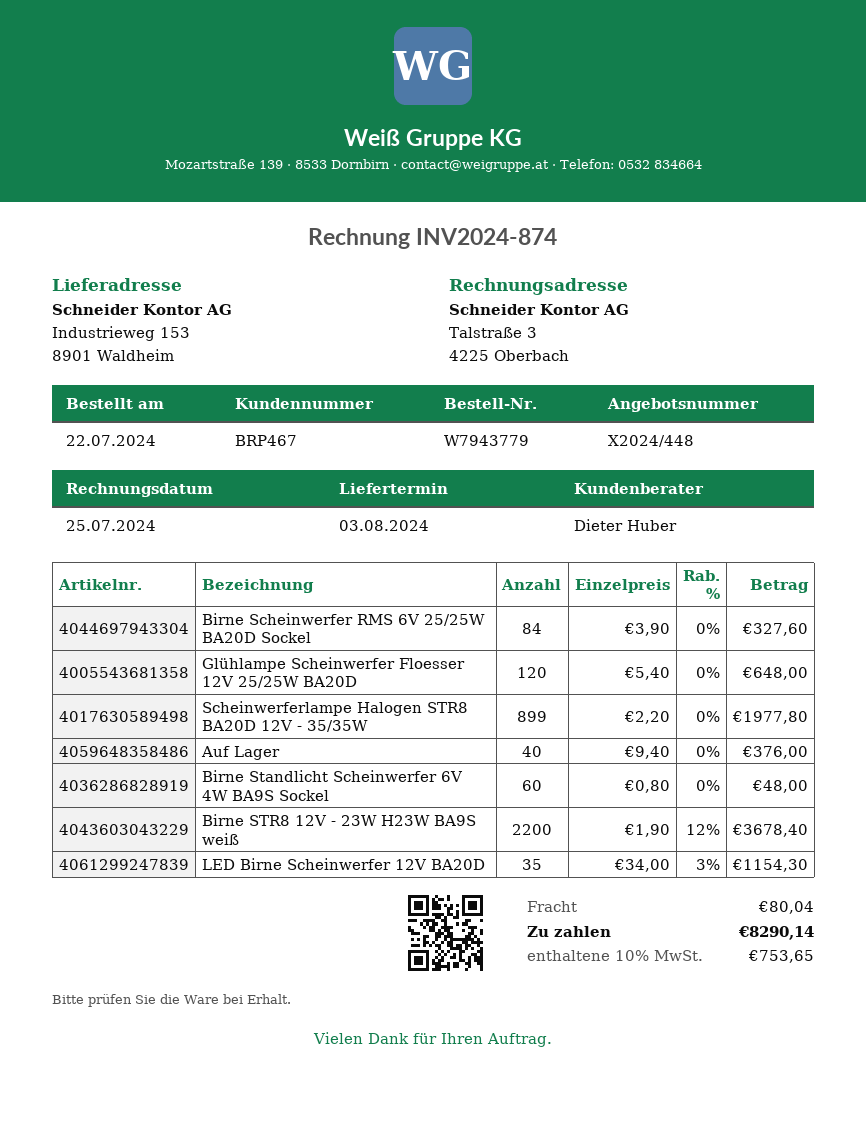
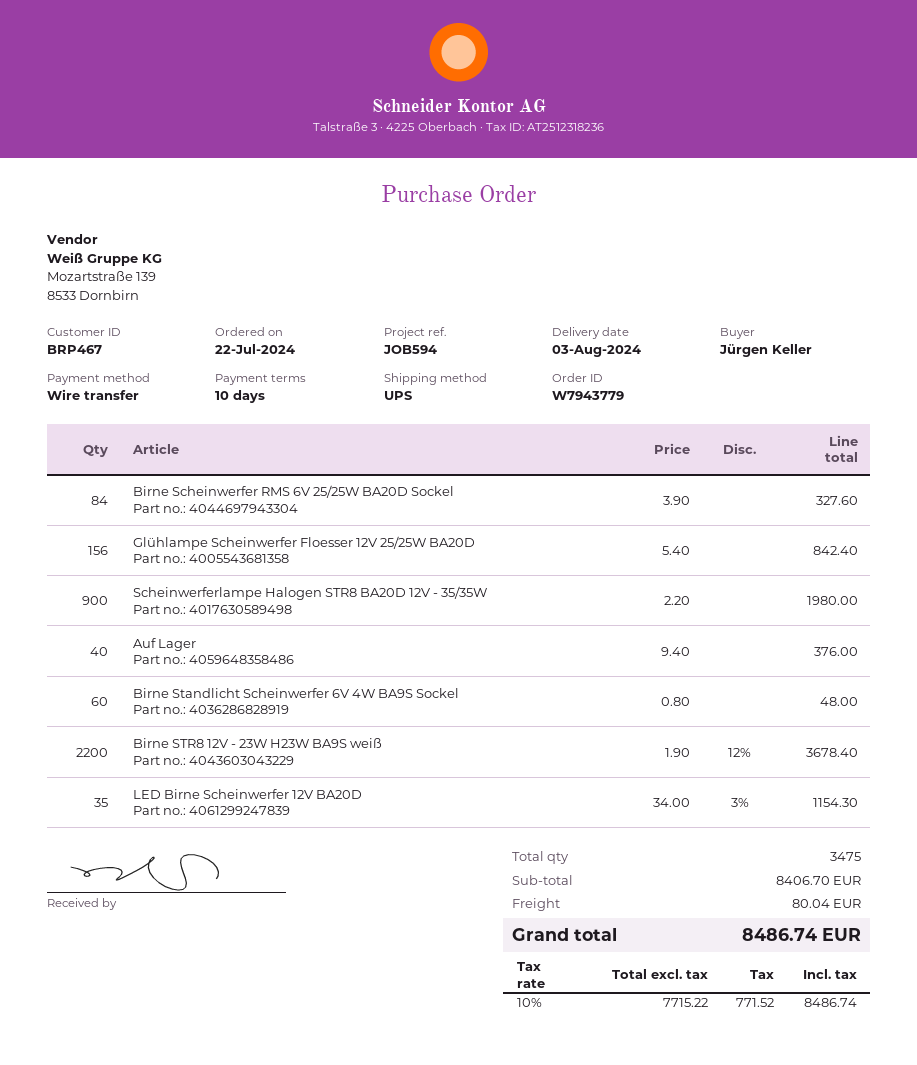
Glühlampe Scheinwerfer Floesser 12V 25/25W BA20D: 120 x 5.40 = 648.00 -> 156 x 5.40 = 842.40
Scheinwerferlampe Halogen STR8 BA20D 12V - 35/35W: 899 x 2.20 = 1977.80 -> 900 x 2.20 = 1980.00
tax: 10% = 753.65 -> 10% = 771.52
total: 8290.14 -> 8486.74

